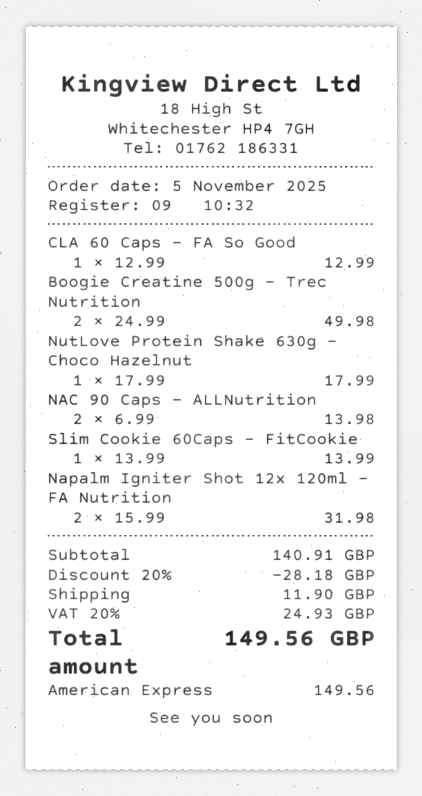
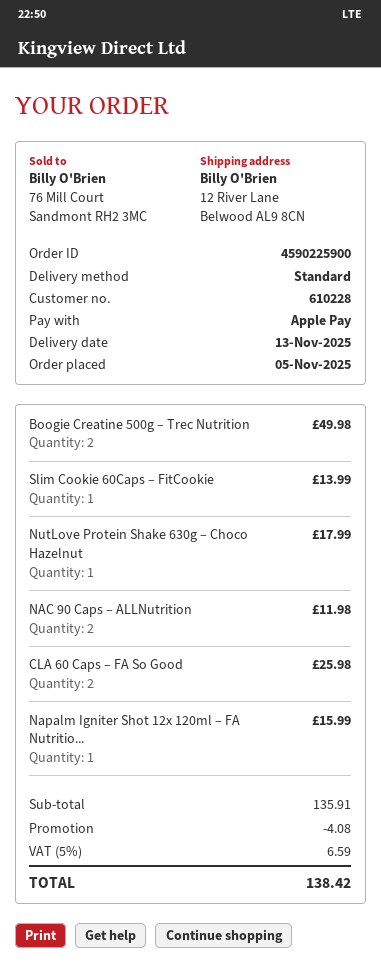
payment method: American Express -> Apple Pay
CLA 60 Caps – FA So Good: 1 for 12.99 -> 2 for 25.98
NAC 90 Caps – ALLNutrition: 2 for 13.98 -> 2 for 11.98
Napalm Igniter Shot 12x 120ml – FA Nutrition: 2 for 31.98 -> 1 for 15.99
subtotal: 140.91 -> 135.91
discount: 28.18 -> 4.08
shipping: 11.90 -> none
tax: 20% = 24.93 -> 5% = 6.59
total: 149.56 -> 138.42

